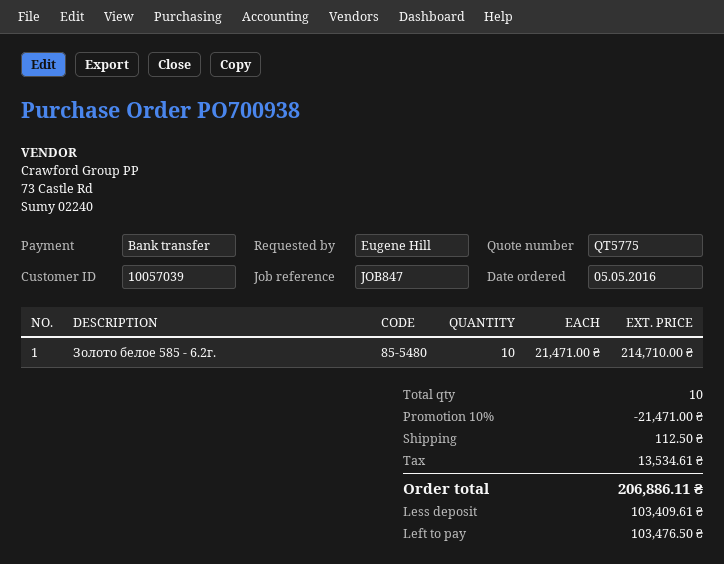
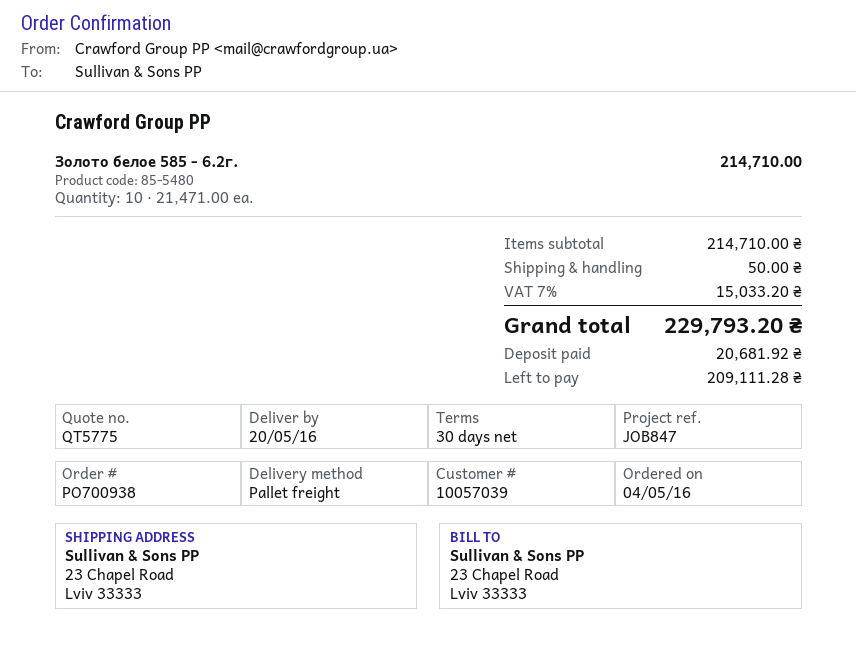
order date: 2016-05-05 -> 2016-05-04
discount: 10% = 21471.00 -> none
shipping: 112.50 -> 50.00
tax: 13534.61 -> 15033.20
total: 206886.11 -> 229793.20
deposit: 103409.61 -> 20681.92
balance: 103476.50 -> 209111.28

